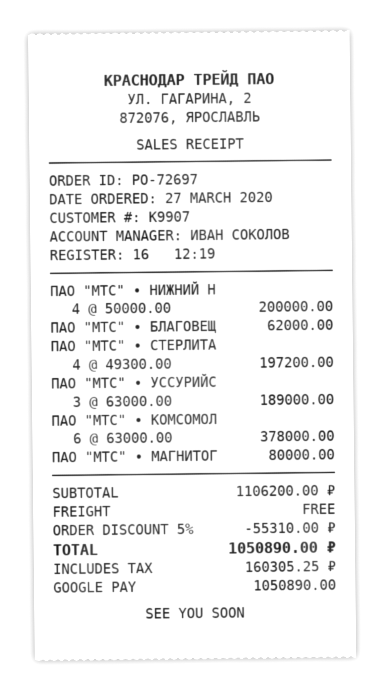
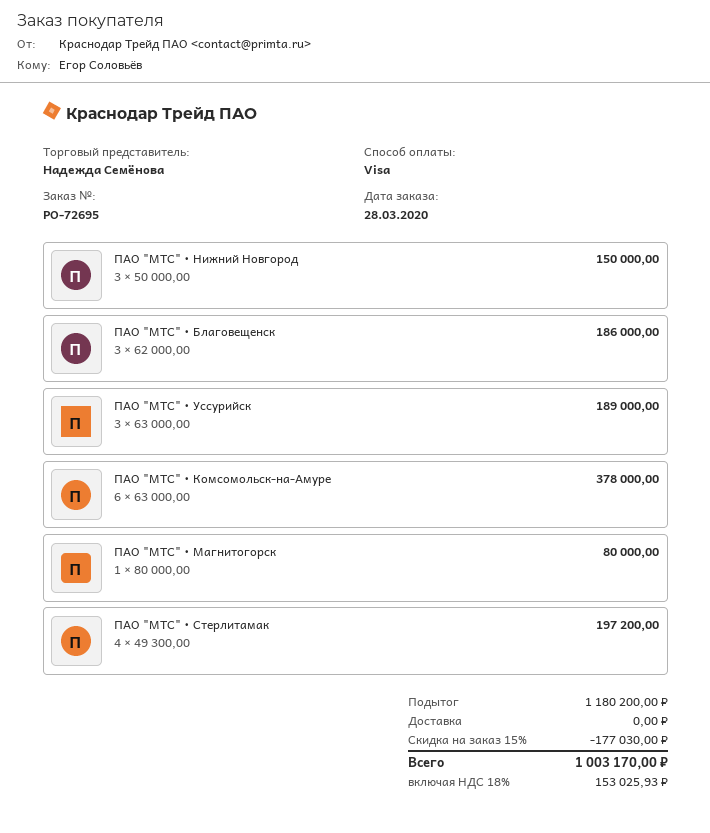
order number: PO-72697 -> PO-72695
order date: 2020-03-27 -> 2020-03-28
sales rep: ИВАН СОКОЛОВ -> Надежда Семёнова
payment method: Google Pay -> Visa
ПАО "МТС" • НИЖНИЙ Н: 4 x 50000.00 = 200000.00 -> 3 x 50000.00 = 150000.00
ПАО "МТС" • БЛАГОВЕЩ: 1 x 62000.00 = 62000.00 -> 3 x 62000.00 = 186000.00
subtotal: 1106200.00 -> 1180200.00
discount: 5% = 55310.00 -> 15% = 177030.00
tax: 160305.25 -> 153025.93
total: 1050890.00 -> 1003170.00

